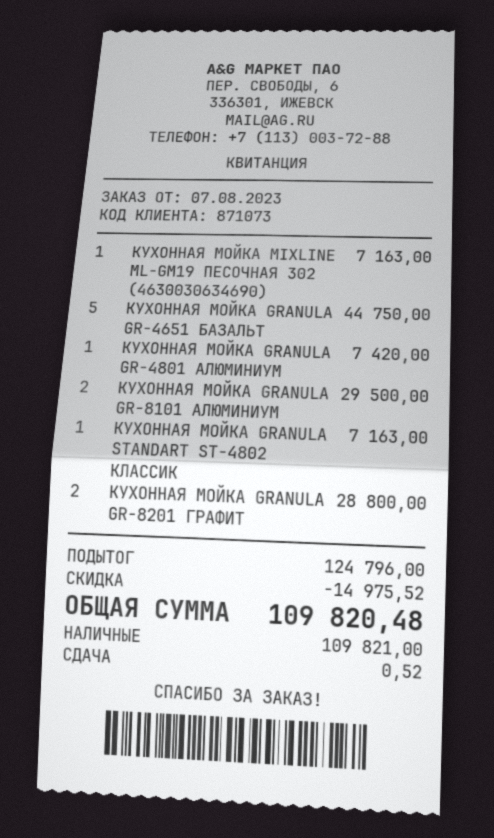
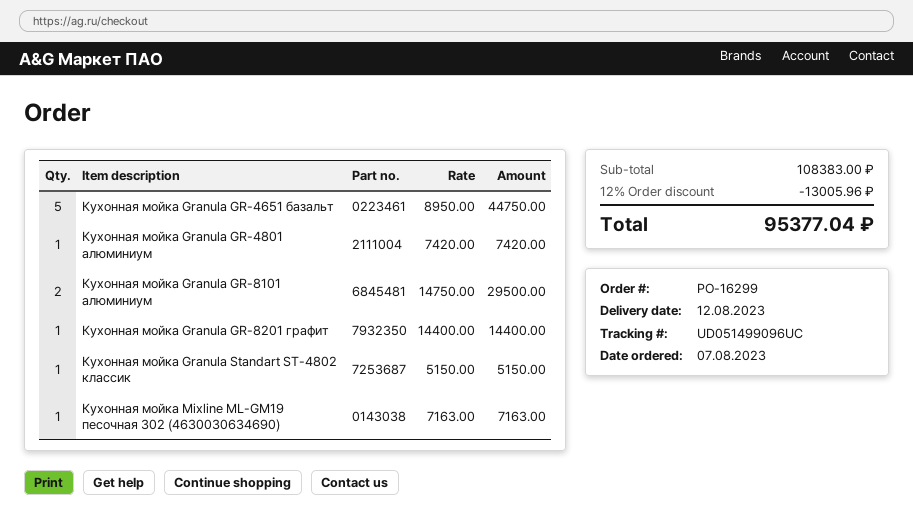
КУХОННАЯ МОЙКА GRANULA STANDART ST-4802 КЛАССИК: 1 for 7163.00 -> 1 for 5150.00
КУХОННАЯ МОЙКА GRANULA GR-8201 ГРАФИТ: 2 for 28800.00 -> 1 for 14400.00
subtotal: 124796.00 -> 108383.00
discount: 14975.52 -> 13005.96
total: 109820.48 -> 95377.04

